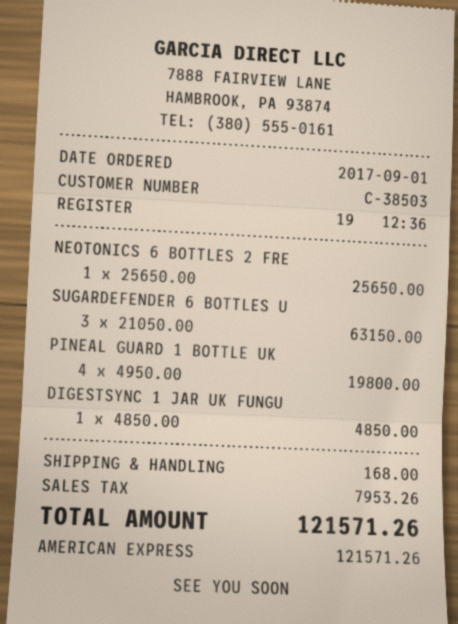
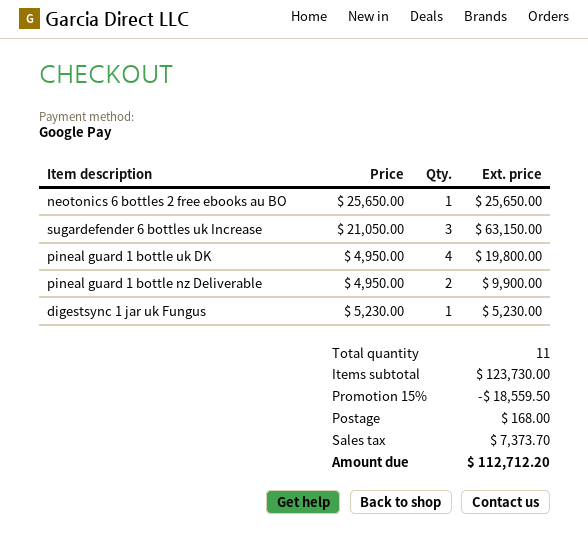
payment method: American Express -> Google Pay
DIGESTSYNC 1 JAR UK FUNGU: 1 x 4850.00 = 4850.00 -> 1 x 5230.00 = 5230.00
pineal guard 1 bottle nz Deliverable: none -> 2 x 4950.00 = 9900.00
discount: none -> 15% = 18559.50
tax: 7953.26 -> 7373.70
total: 121571.26 -> 112712.20

